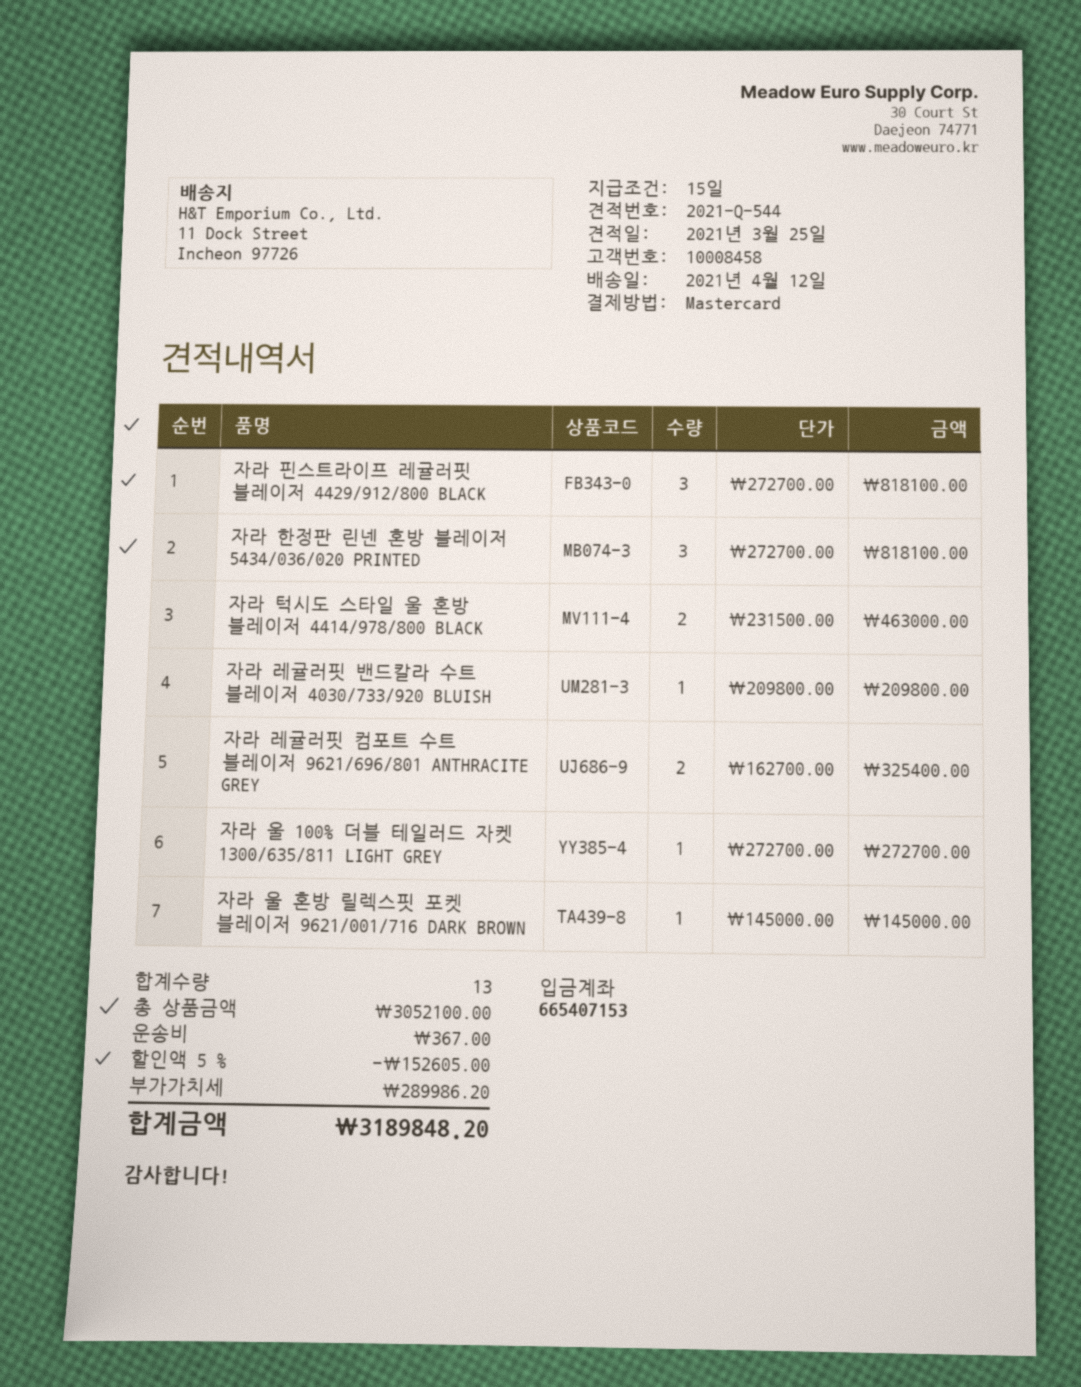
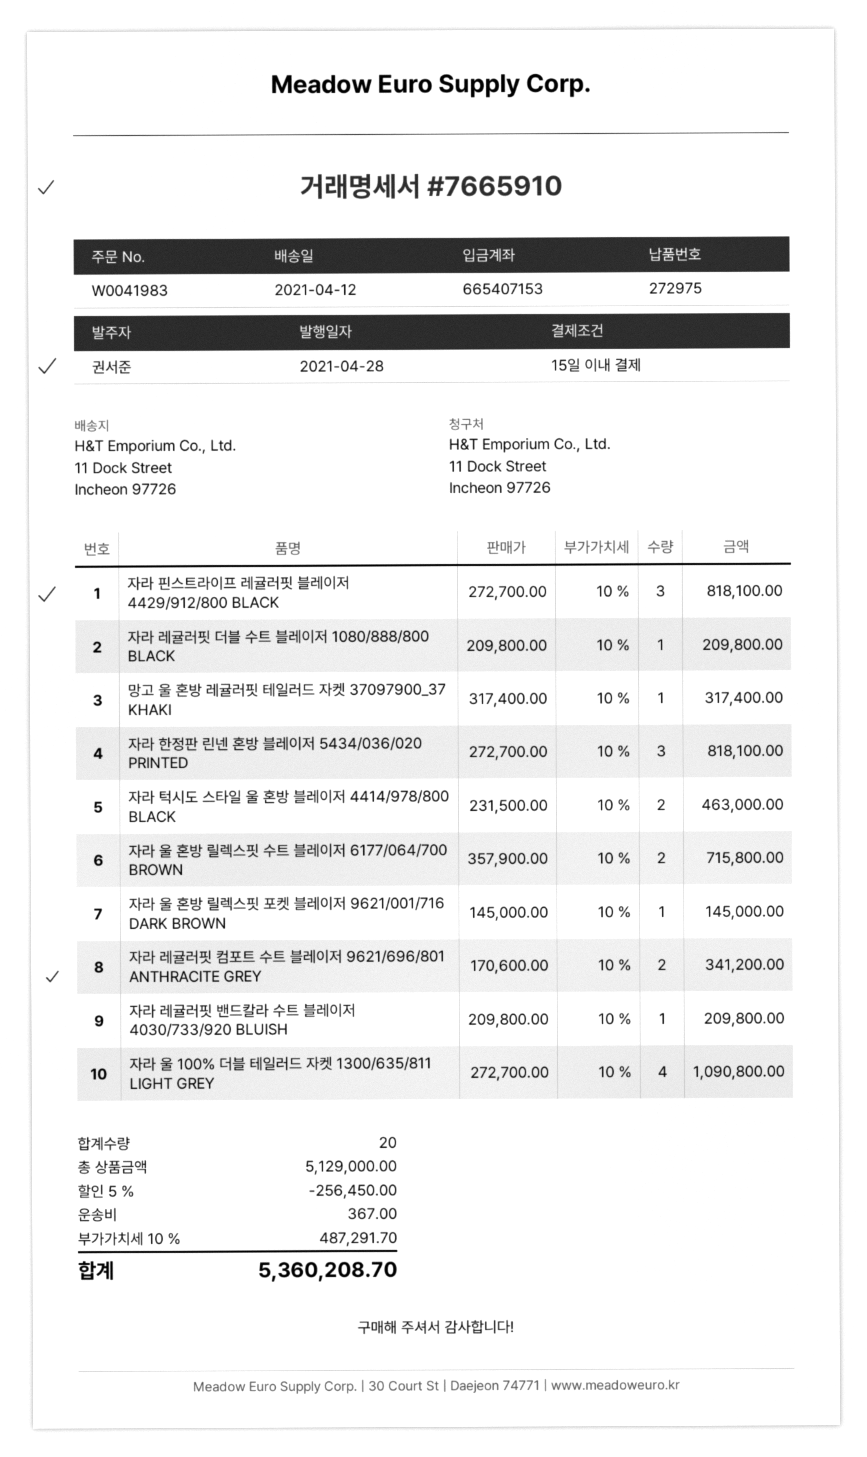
자라 레귤러핏 컴포트 수트 블레이저 9621/696/801 ANTHRACITE GREY: 2 x 162700.00 = 325400.00 -> 2 x 170600.00 = 341200.00
자라 울 100% 더블 테일러드 자켓 1300/635/811 LIGHT GREY: 1 x 272700.00 = 272700.00 -> 4 x 272700.00 = 1090800.00
자라 레귤러핏 더블 수트 블레이저 1080/888/800 BLACK: none -> 1 x 209800.00 = 209800.00
망고 울 혼방 레귤러핏 테일러드 자켓 37097900_37 KHAKI: none -> 1 x 317400.00 = 317400.00
자라 울 혼방 릴렉스핏 수트 블레이저 6177/064/700 BROWN: none -> 2 x 357900.00 = 715800.00
total quantity: 13 -> 20
subtotal: 3052100.00 -> 5129000.00
discount: 5% = 152605.00 -> 5% = 256450.00
tax: 289986.20 -> 487291.70
total: 3189848.20 -> 5360208.70

